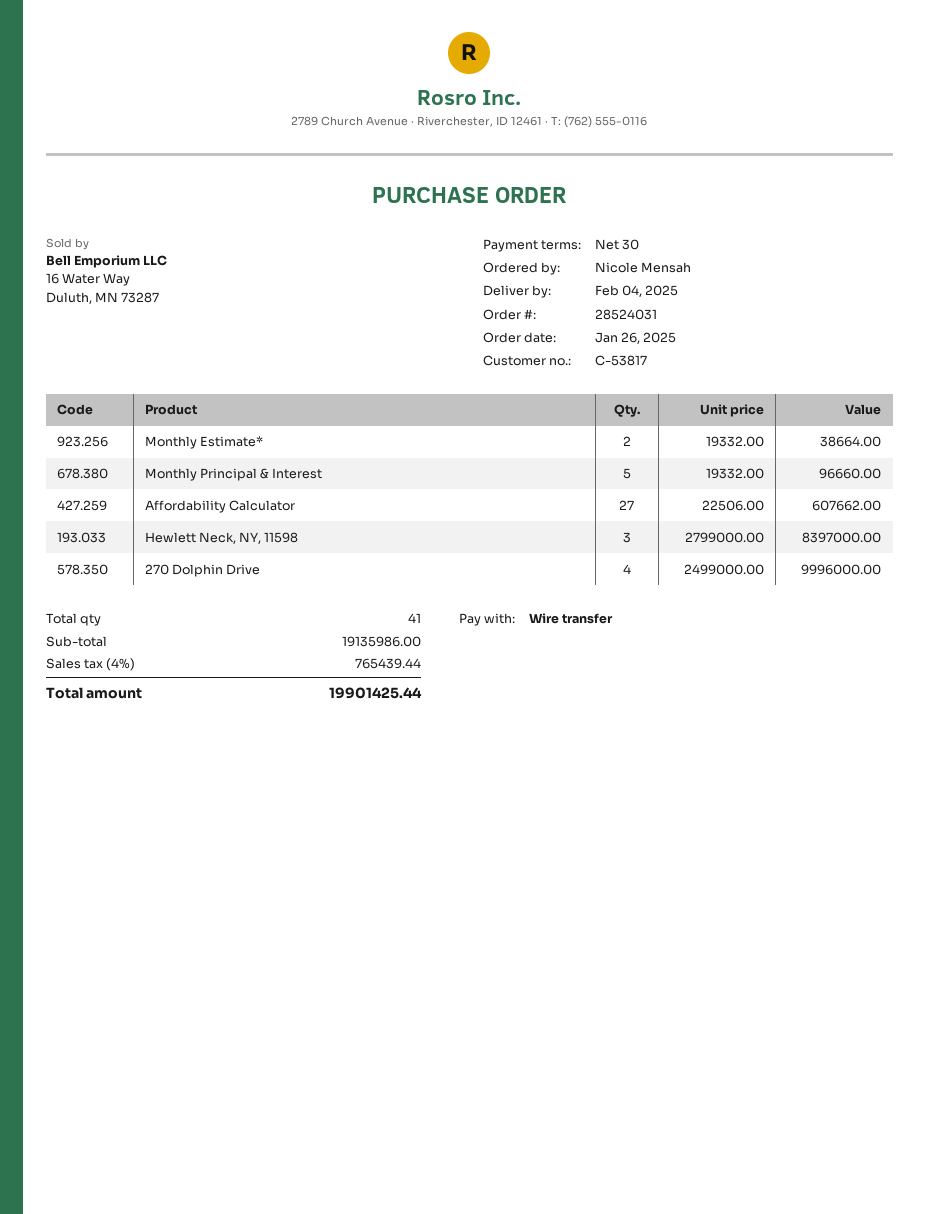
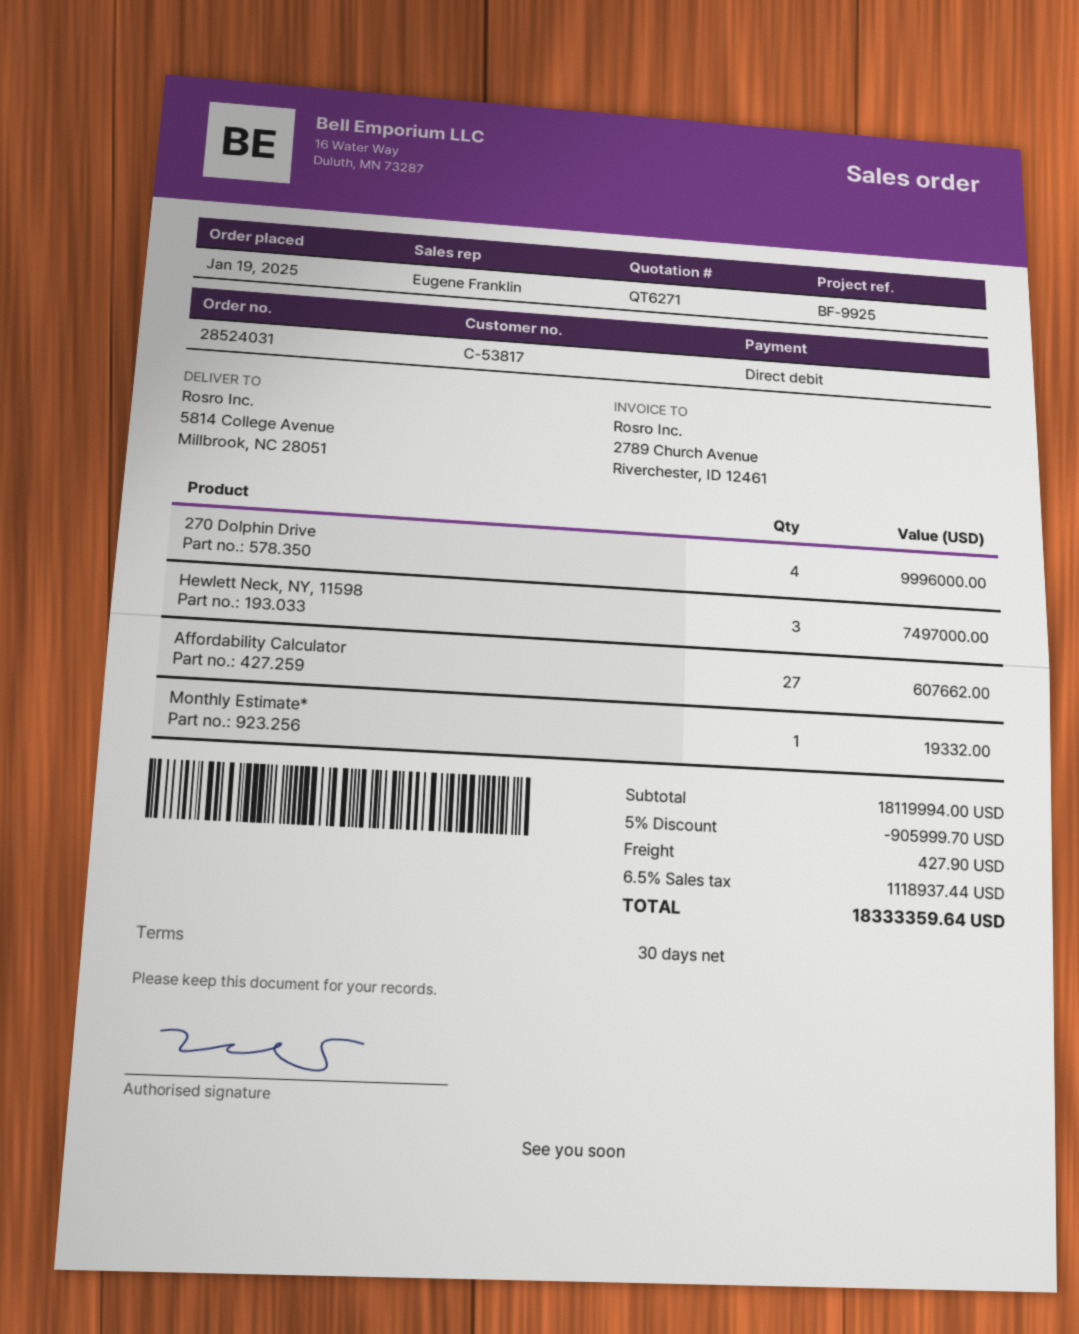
order date: 2025-01-26 -> 2025-01-19
payment method: bank transfer -> direct debit
Monthly Estimate*: 2 for 38664.00 -> 1 for 19332.00
Monthly Principal & Interest: 5 for 96660.00 -> none
Hewlett Neck, NY, 11598: 3 for 8397000.00 -> 3 for 7497000.00
subtotal: 19135986.00 -> 18119994.00
discount: none -> 5% = 905999.70
shipping: none -> 427.90
tax: 4% = 765439.44 -> 6.5% = 1118937.44
total: 19901425.44 -> 18333359.64

